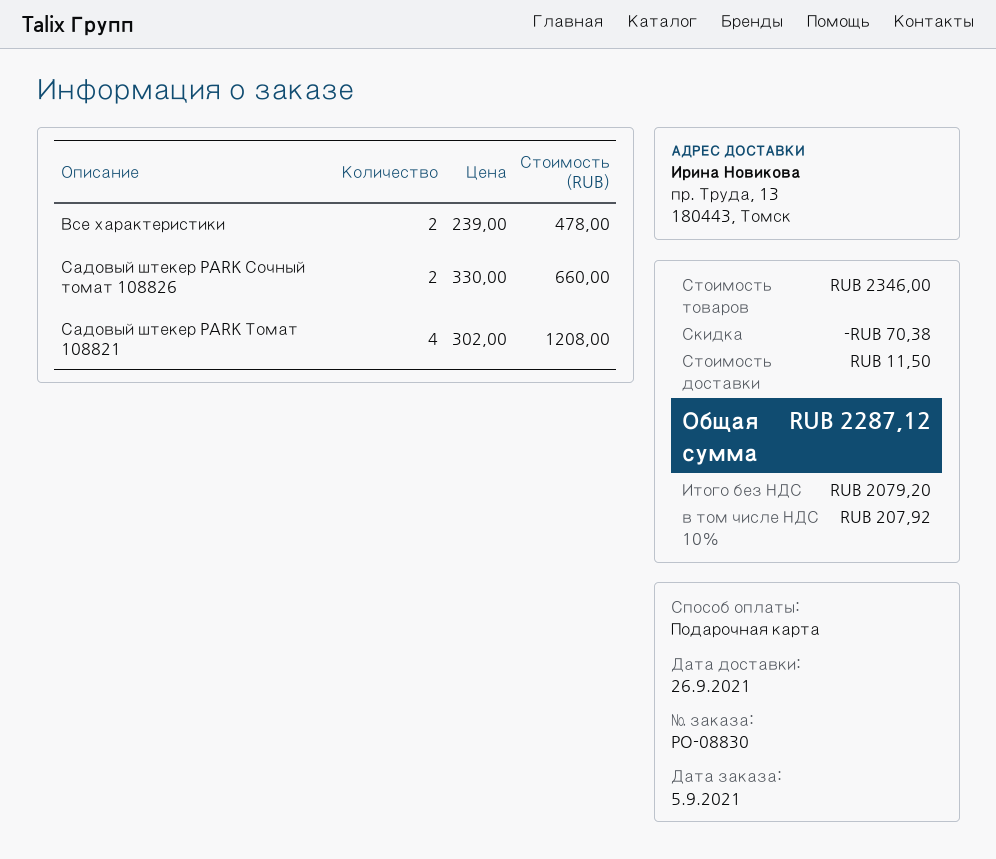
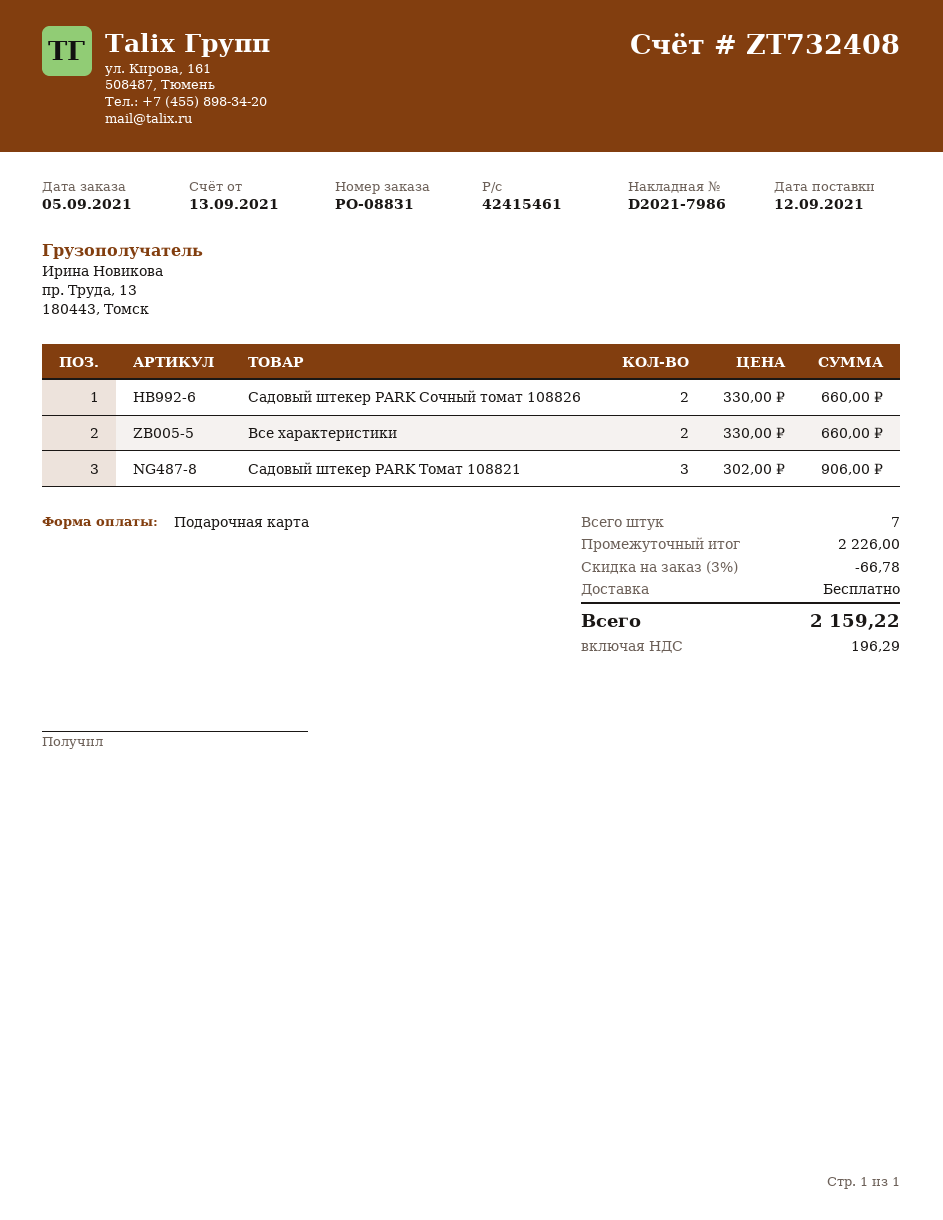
order number: PO-08830 -> PO-08831
delivery date: 2021-09-26 -> 2021-09-12
Все характеристики: 2 x 239.00 = 478.00 -> 2 x 330.00 = 660.00
Садовый штекер PARK Томат 108821: 4 x 302.00 = 1208.00 -> 3 x 302.00 = 906.00
subtotal: 2346.00 -> 2226.00
discount: 70.38 -> 66.78
shipping: 11.50 -> 0.00
tax: 207.92 -> 196.29
total: 2287.12 -> 2159.22

